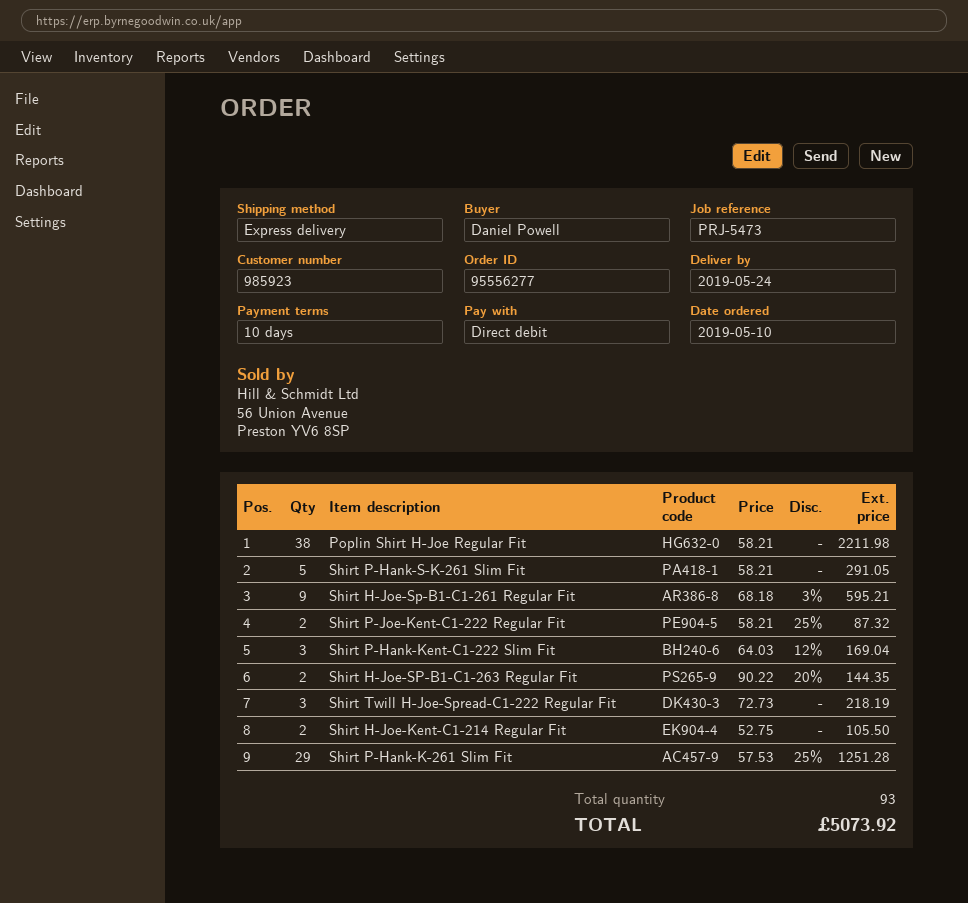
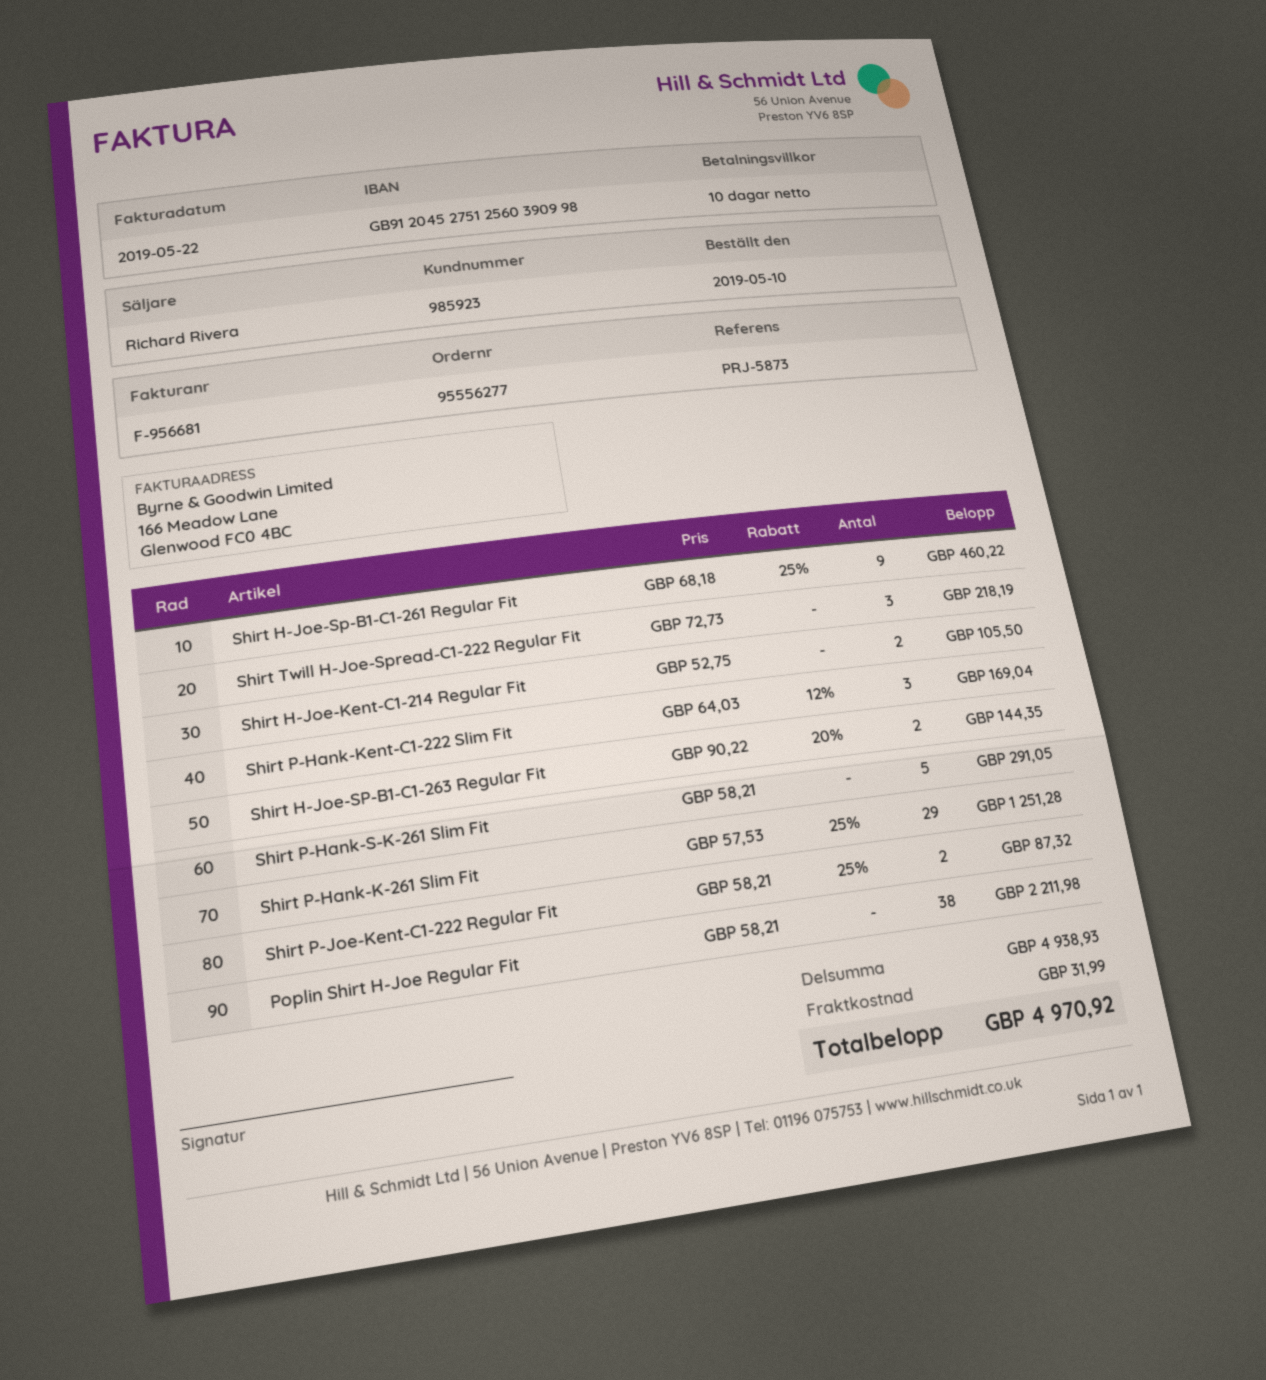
reference: PRJ-5473 -> PRJ-5873
Shirt H-Joe-Sp-B1-C1-261 Regular Fit: 9 x 68.18 - 3% = 595.21 -> 9 x 68.18 - 25% = 460.22
shipping: none -> 31.99
total: 5073.92 -> 4970.92

